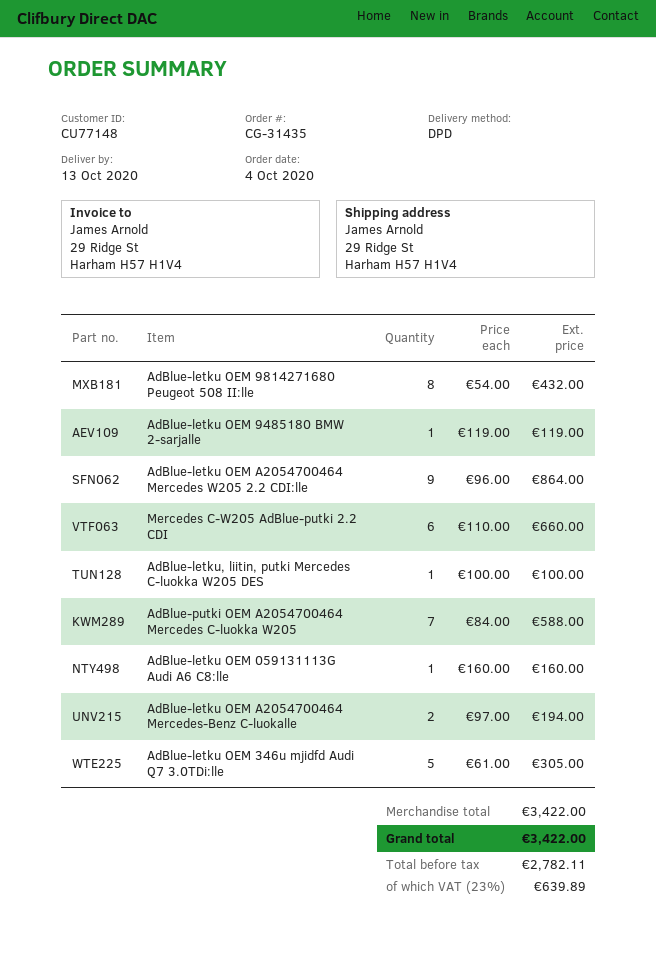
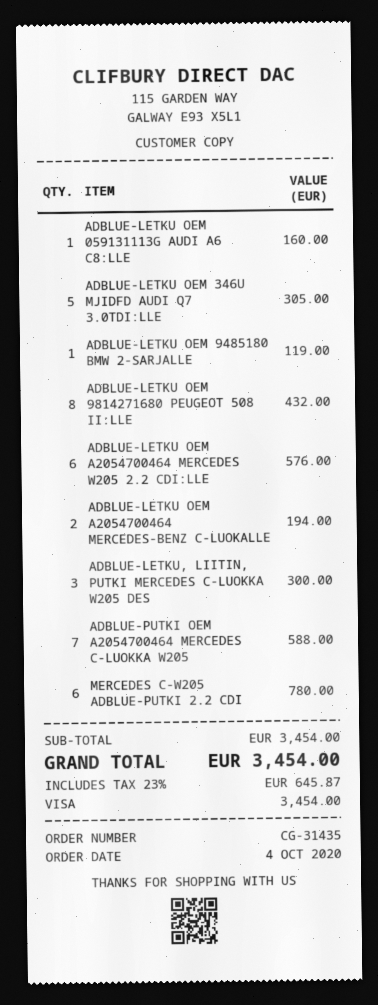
AdBlue-letku OEM A2054700464 Mercedes W205 2.2 CDI:lle: 9 for 864.00 -> 6 for 576.00
Mercedes C-W205 AdBlue-putki 2.2 CDI: 6 for 660.00 -> 6 for 780.00
AdBlue-letku, liitin, putki Mercedes C-luokka W205 DES: 1 for 100.00 -> 3 for 300.00
subtotal: 3422.00 -> 3454.00
tax: 23% = 639.89 -> 23% = 645.87
total: 3422.00 -> 3454.00

